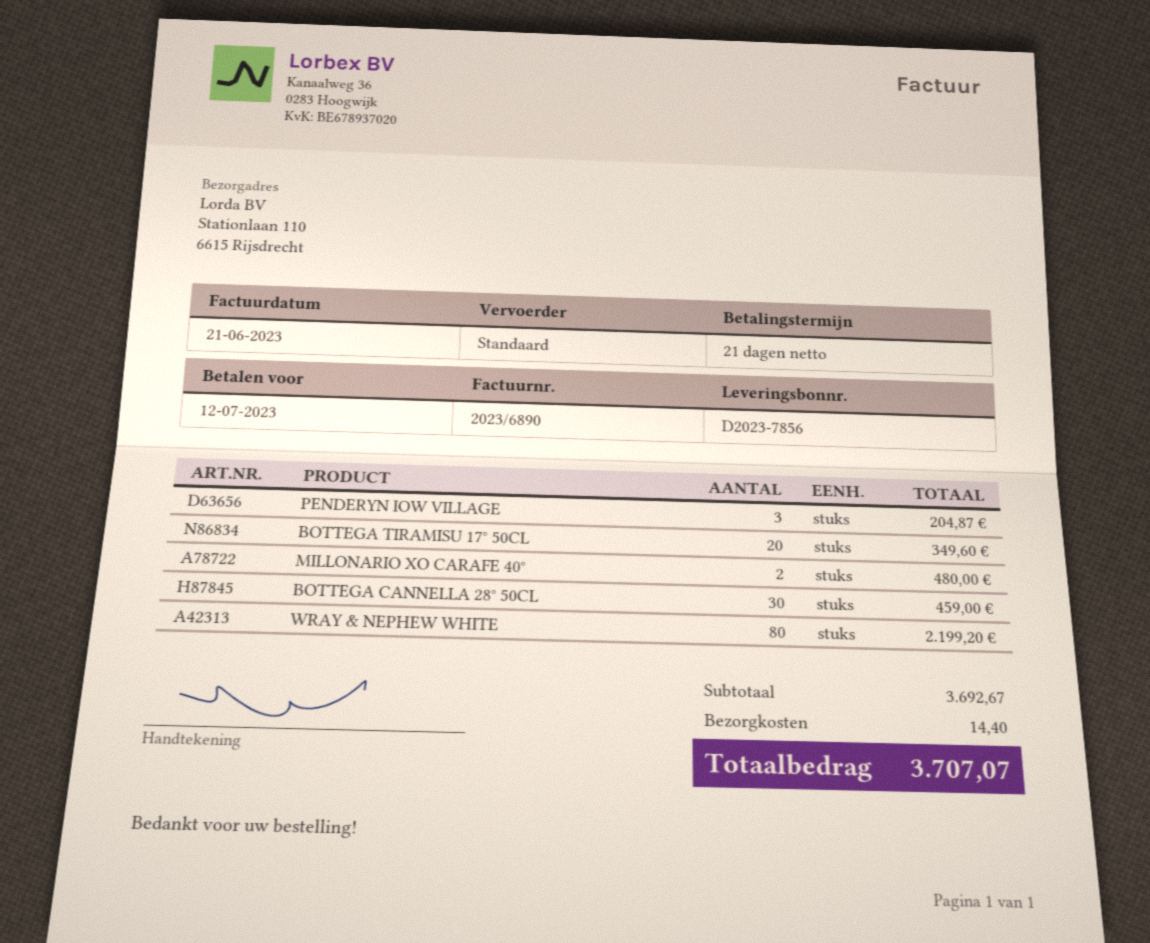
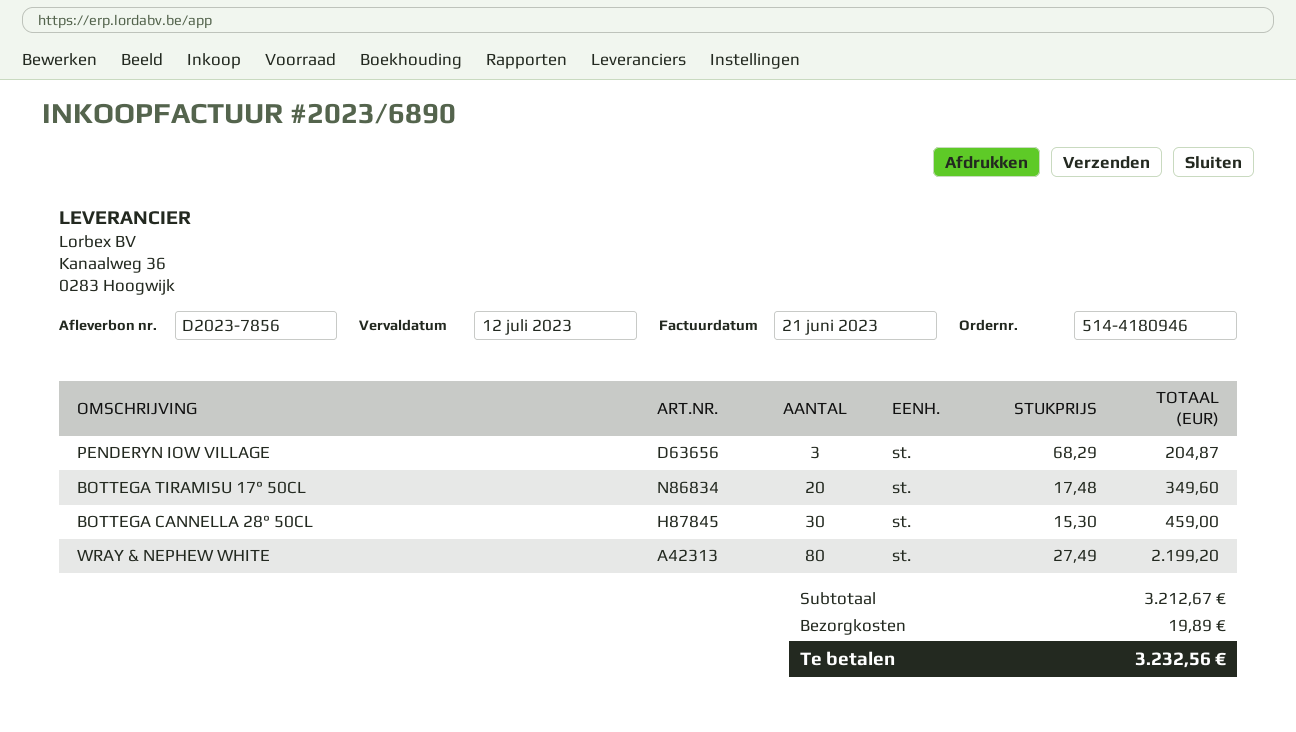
MILLONARIO XO CARAFE 40°: 2 for 480.00 -> none
subtotal: 3692.67 -> 3212.67
shipping: 14.40 -> 19.89
total: 3707.07 -> 3232.56

